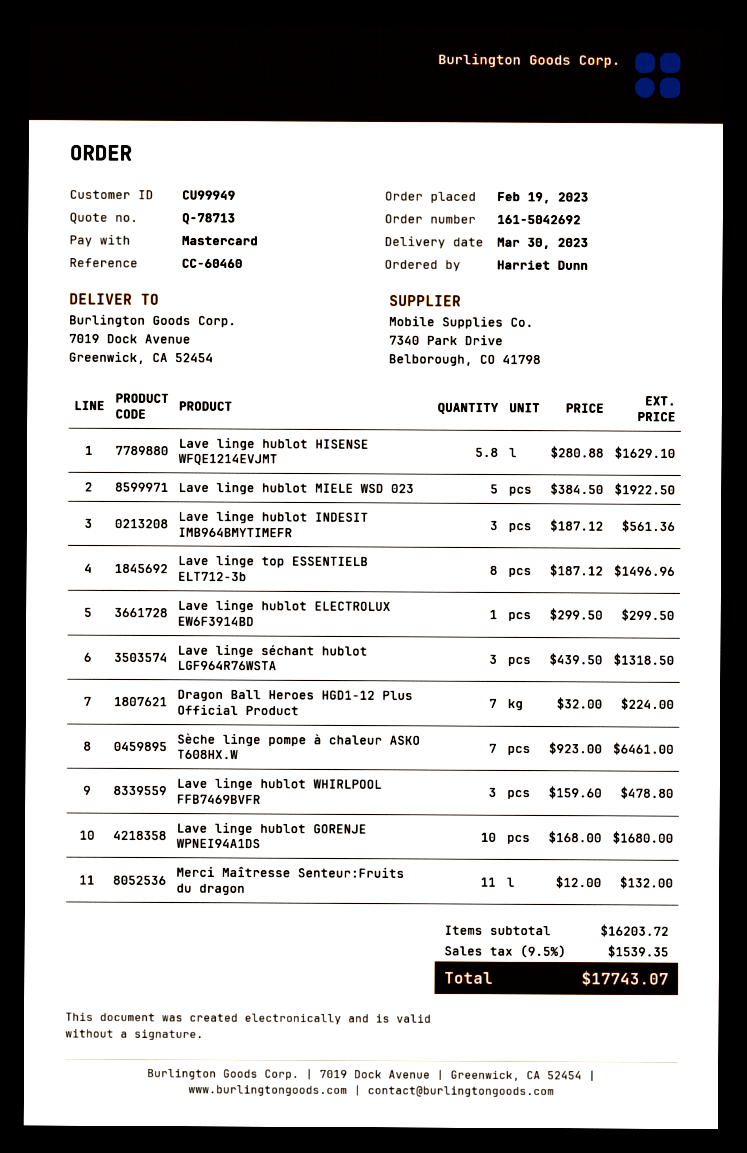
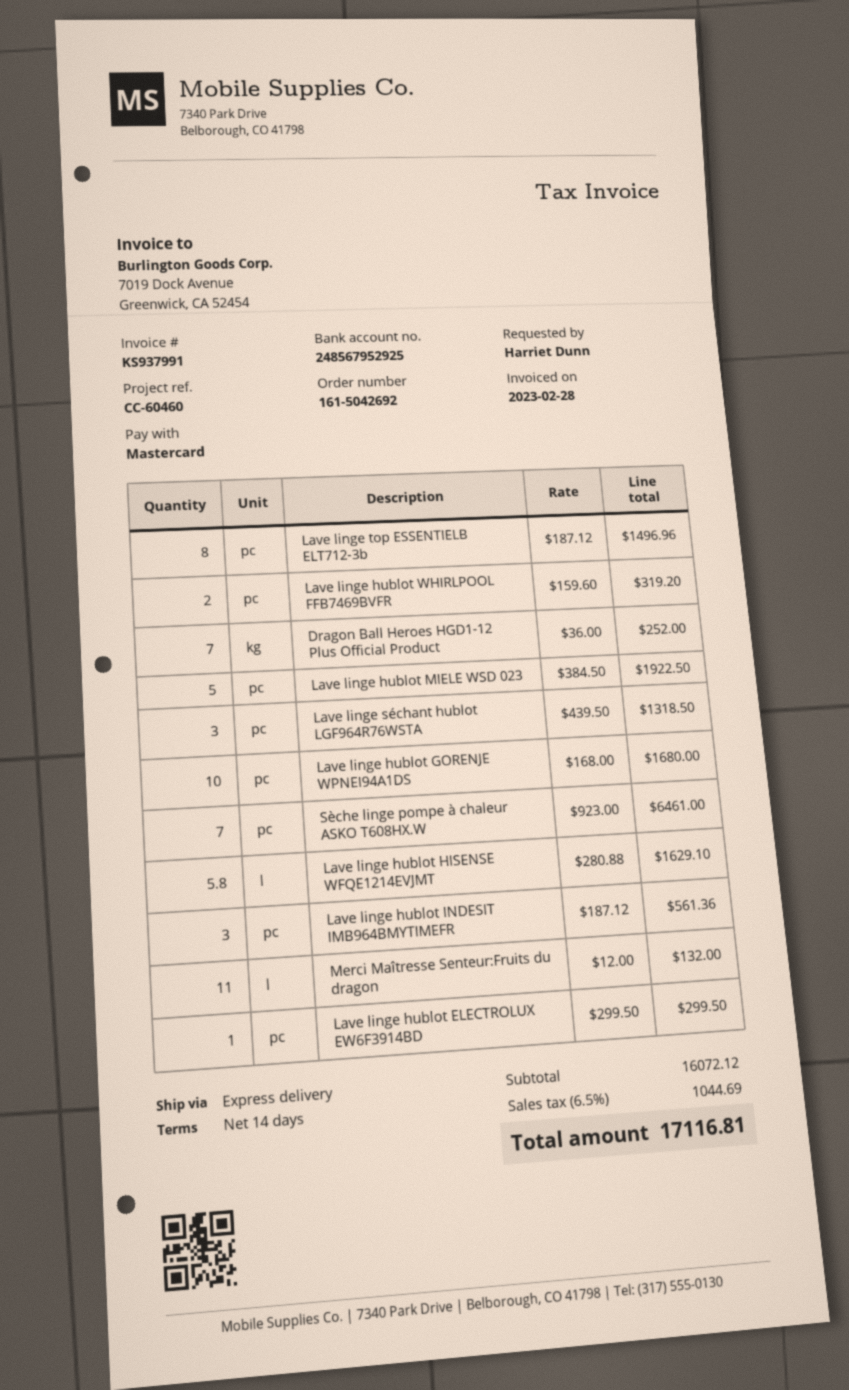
Dragon Ball Heroes HGD1-12 Plus Official Product: 7 x 32.00 = 224.00 -> 7 x 36.00 = 252.00
Lave linge hublot WHIRLPOOL FFB7469BVFR: 3 x 159.60 = 478.80 -> 2 x 159.60 = 319.20
subtotal: 16203.72 -> 16072.12
tax: 9.5% = 1539.35 -> 6.5% = 1044.69
total: 17743.07 -> 17116.81

